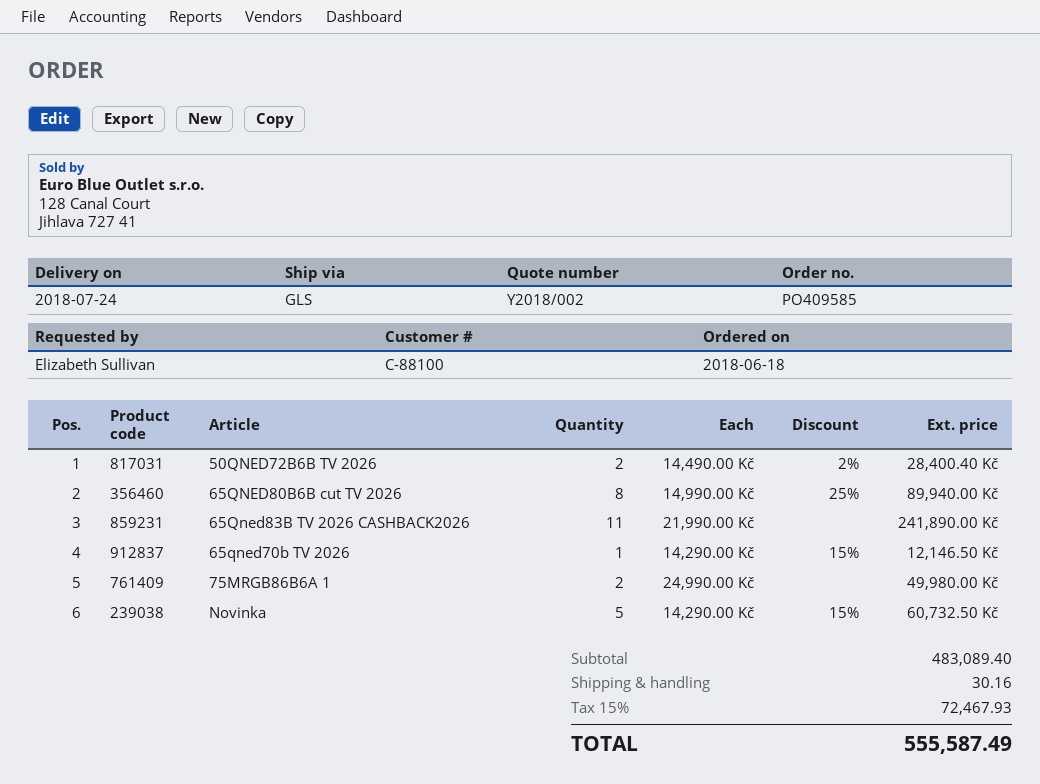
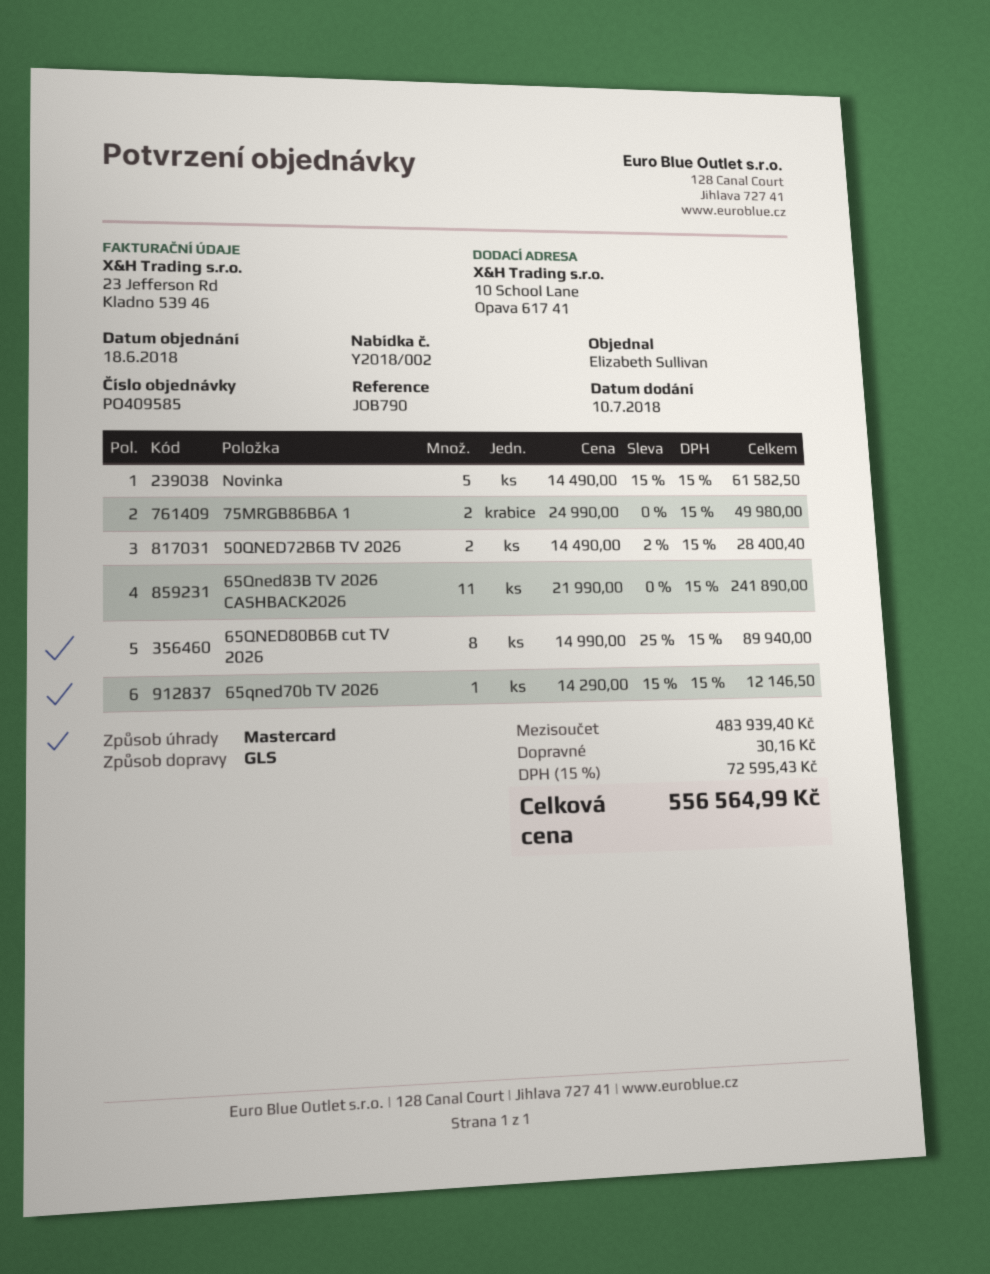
delivery date: 2018-07-24 -> 2018-07-10
Novinka: 5 x 14290.00 - 15% = 60732.50 -> 5 x 14490.00 - 15% = 61582.50
subtotal: 483089.40 -> 483939.40
tax: 15% = 72467.93 -> 15% = 72595.43
total: 555587.49 -> 556564.99

